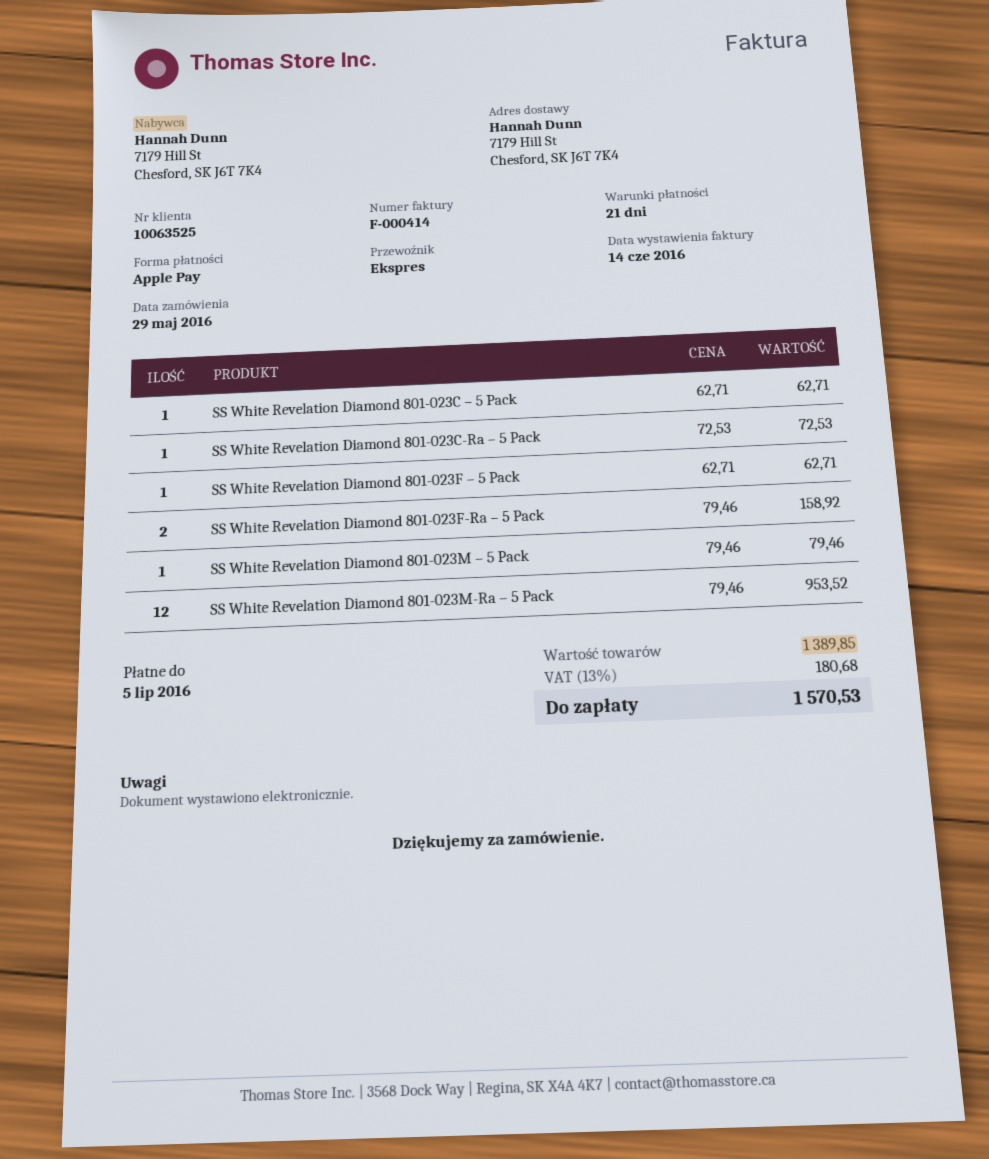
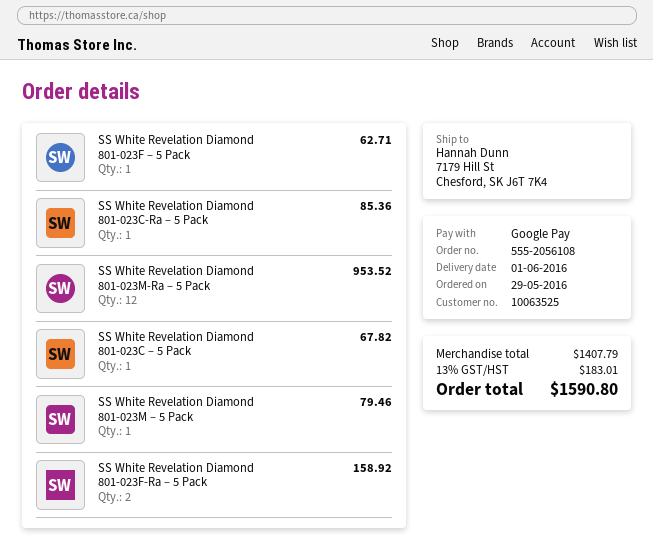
payment method: Apple Pay -> Google Pay
SS White Revelation Diamond 801-023C – 5 Pack: 1 for 62.71 -> 1 for 67.82
SS White Revelation Diamond 801-023C-Ra – 5 Pack: 1 for 72.53 -> 1 for 85.36
subtotal: 1389.85 -> 1407.79
tax: 13% = 180.68 -> 13% = 183.01
total: 1570.53 -> 1590.80

